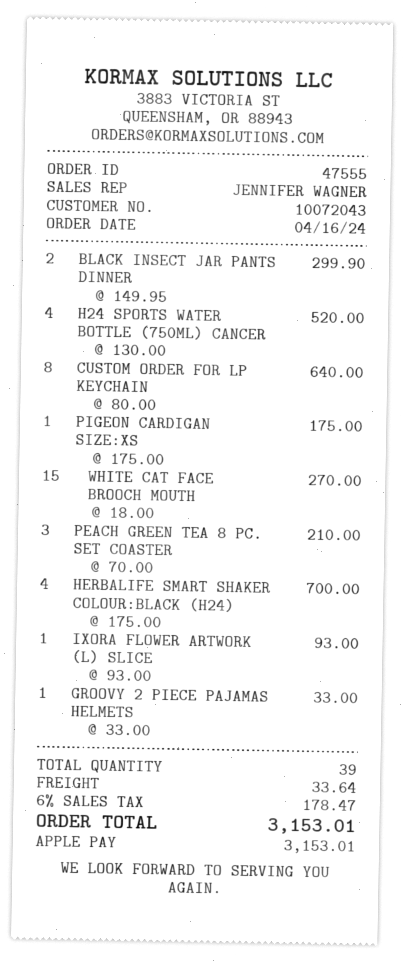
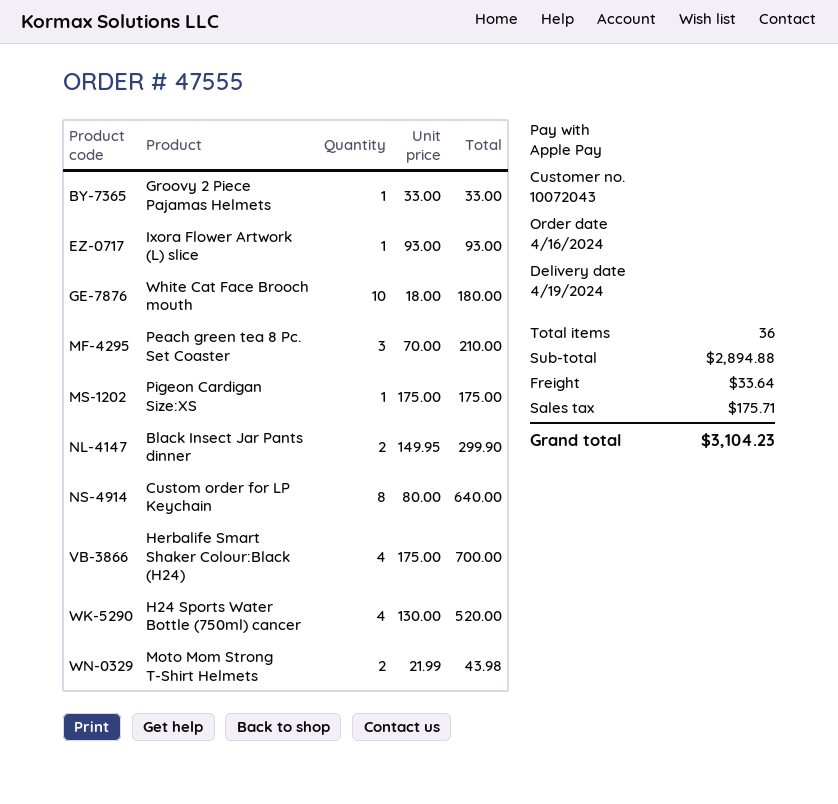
WHITE CAT FACE BROOCH MOUTH: 15 x 18.00 = 270.00 -> 10 x 18.00 = 180.00
Moto Mom Strong T-Shirt Helmets: none -> 2 x 21.99 = 43.98
total quantity: 39 -> 36
tax: 178.47 -> 175.71
total: 3153.01 -> 3104.23

